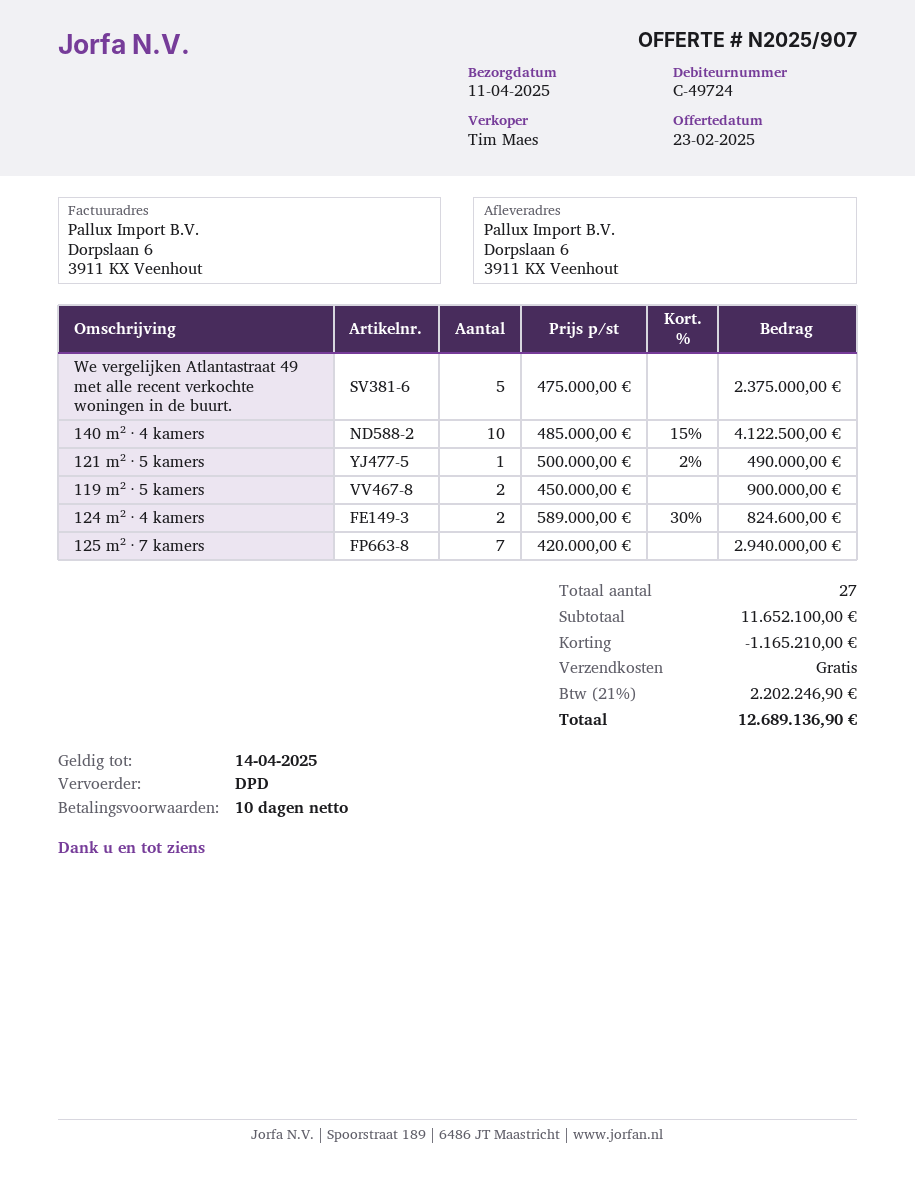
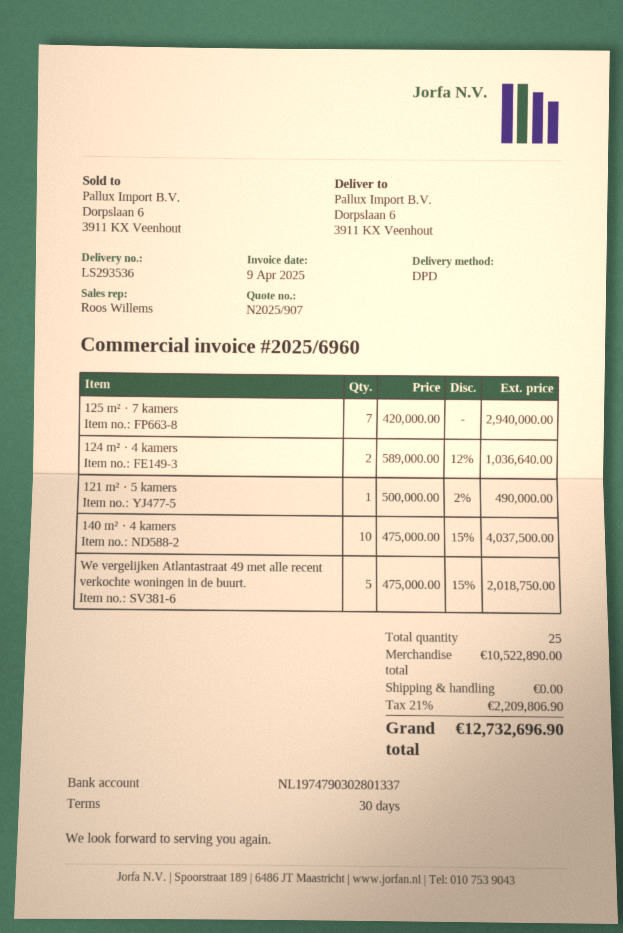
payment terms: 10 days -> 30 days
sales rep: Tim Maes -> Roos Willems
We vergelijken Atlantastraat 49 met alle recent verkochte woningen in de buurt.: 5 x 475000.00 = 2375000.00 -> 5 x 475000.00 - 15% = 2018750.00
140 m² · 4 kamers: 10 x 485000.00 - 15% = 4122500.00 -> 10 x 475000.00 - 15% = 4037500.00
119 m² · 5 kamers: 2 x 450000.00 = 900000.00 -> none
124 m² · 4 kamers: 2 x 589000.00 - 30% = 824600.00 -> 2 x 589000.00 - 12% = 1036640.00
total quantity: 27 -> 25
subtotal: 11652100.00 -> 10522890.00
discount: 1165210.00 -> none
tax: 21% = 2202246.90 -> 21% = 2209806.90
total: 12689136.90 -> 12732696.90

